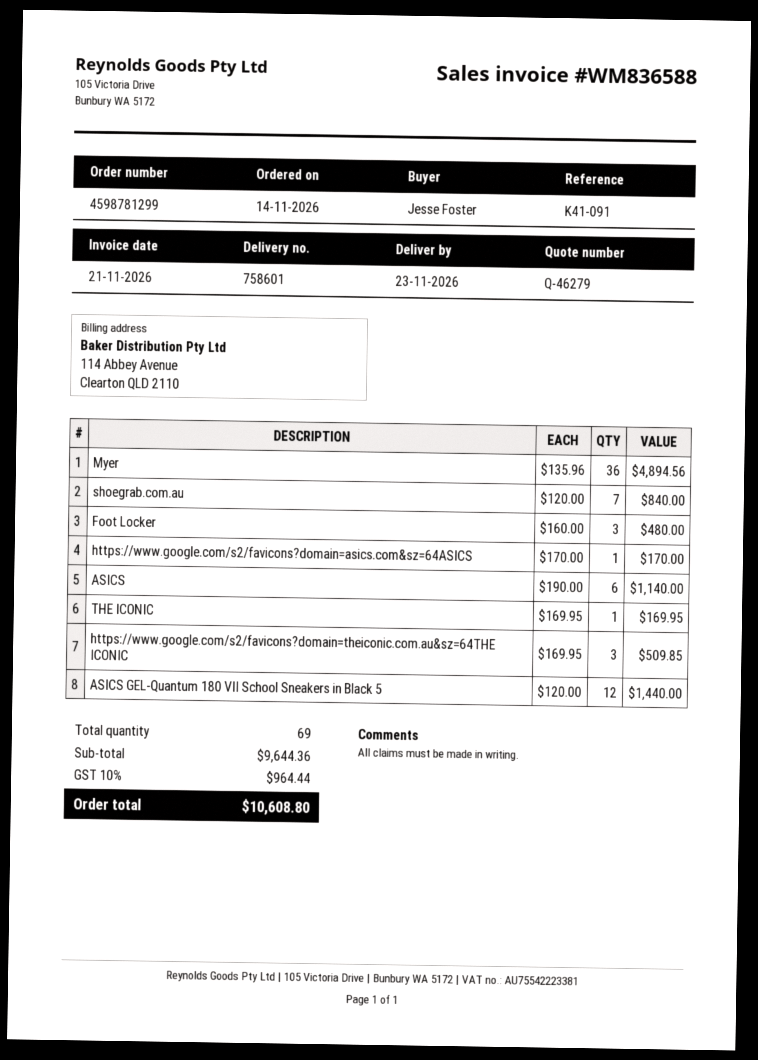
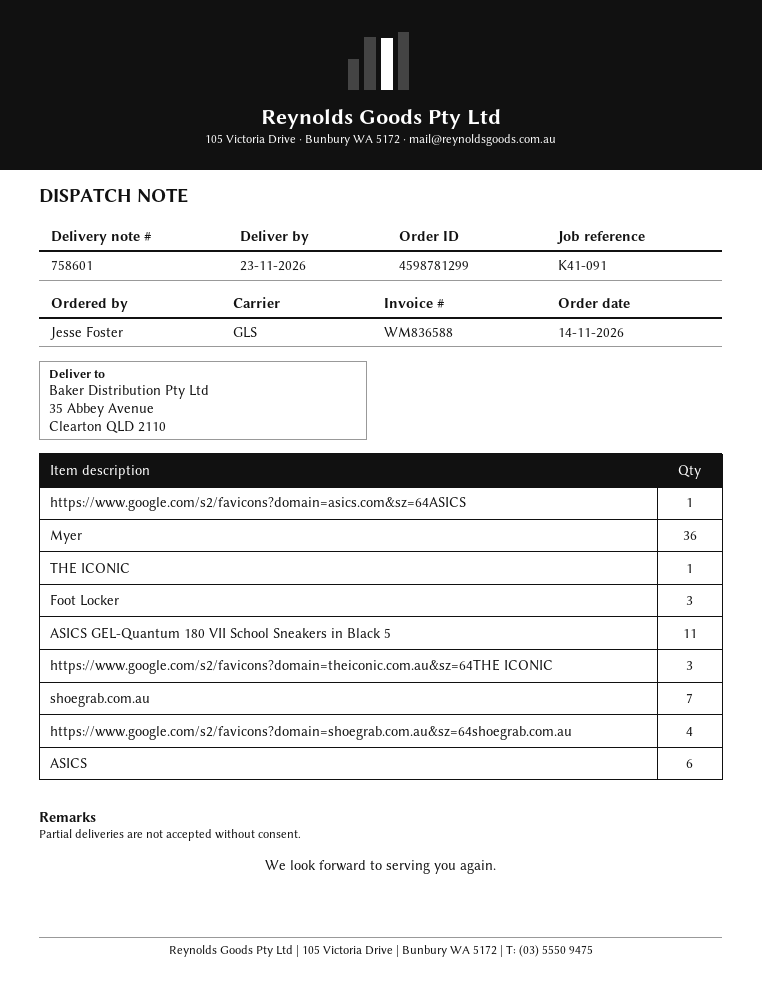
ASICS GEL-Quantum 180 VII School Sneakers in Black 5: 12 -> 11
https://www.google.com/s2/favicons?domain=shoegrab.com.au&sz=64shoegrab.com.au: none -> 4

